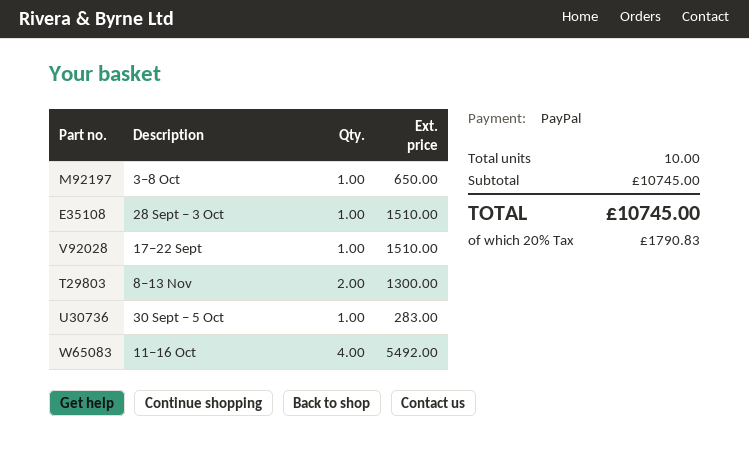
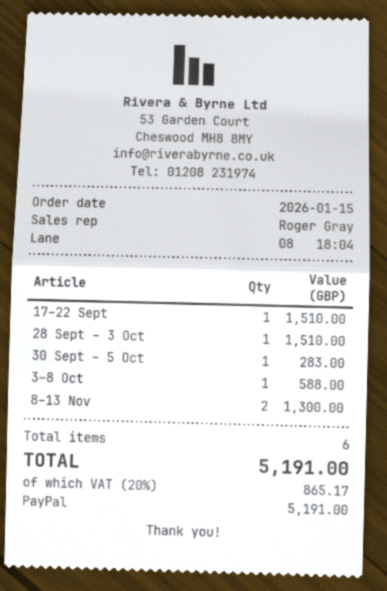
3–8 Oct: 1 for 650.00 -> 1 for 588.00
11–16 Oct: 4 for 5492.00 -> none
total quantity: 10 -> 6
tax: 20% = 1790.83 -> 20% = 865.17
total: 10745.00 -> 5191.00

